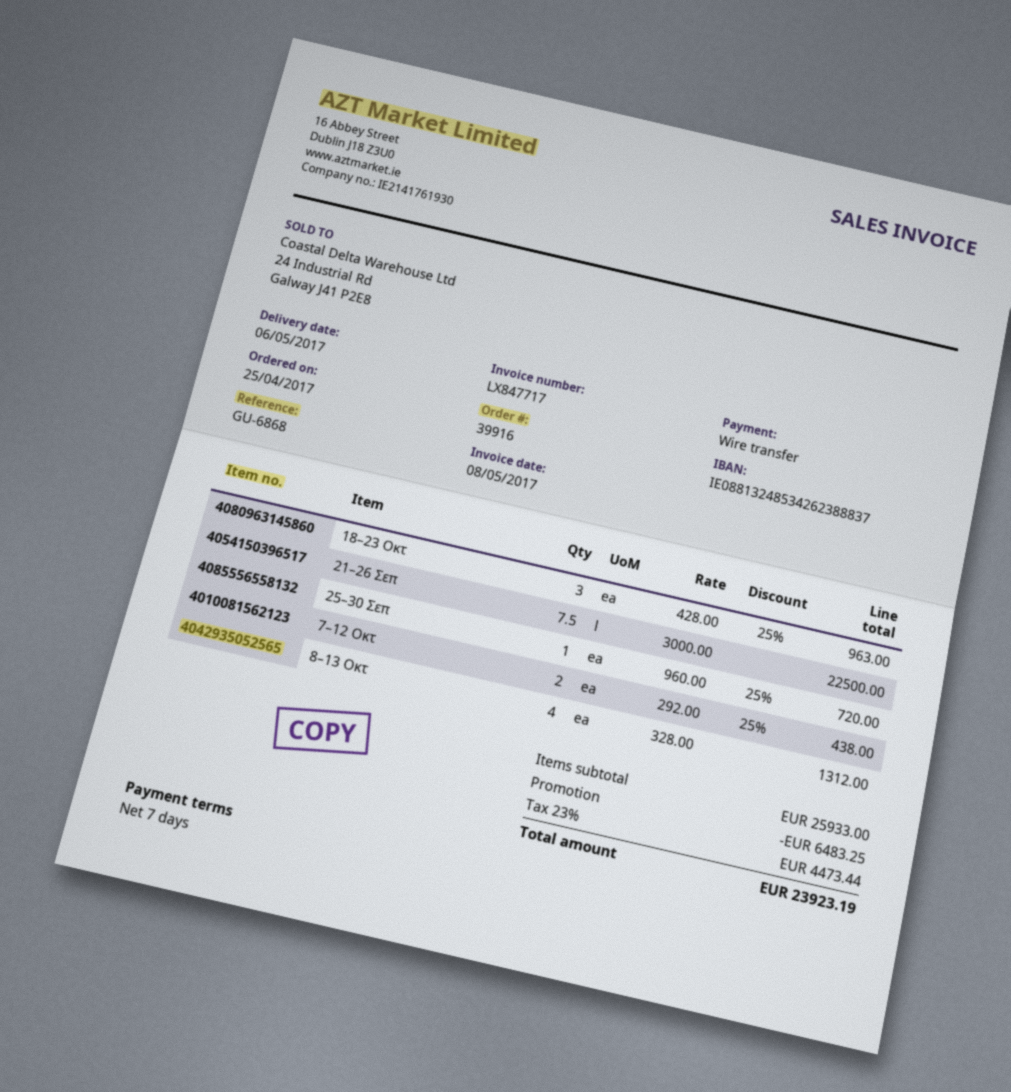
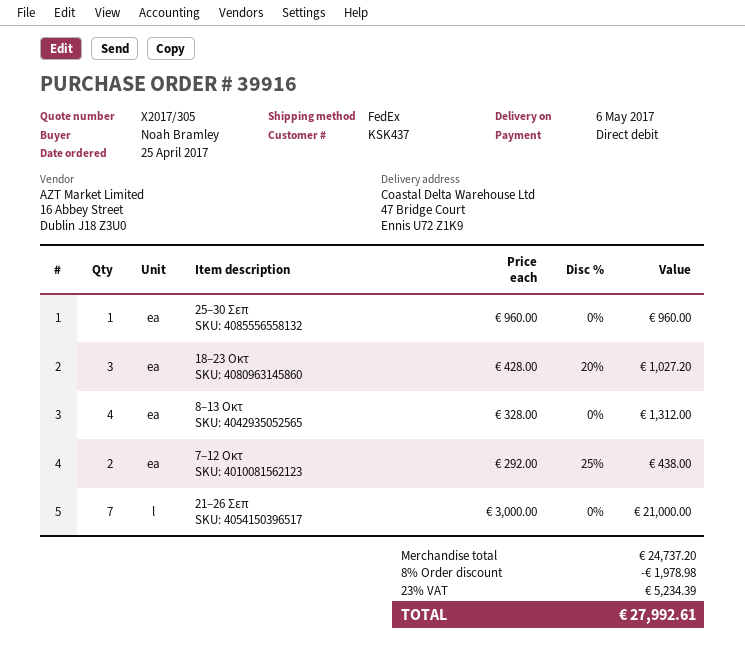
payment method: bank transfer -> direct debit
18–23 Οκτ: 3 x 428.00 - 25% = 963.00 -> 3 x 428.00 - 20% = 1027.20
21–26 Σεπ: 7.5 x 3000.00 = 22500.00 -> 7 x 3000.00 = 21000.00
25–30 Σεπ: 1 x 960.00 - 25% = 720.00 -> 1 x 960.00 = 960.00
subtotal: 25933.00 -> 24737.20
discount: 6483.25 -> 1978.98
tax: 23% = 4473.44 -> 23% = 5234.39
total: 23923.19 -> 27992.61

